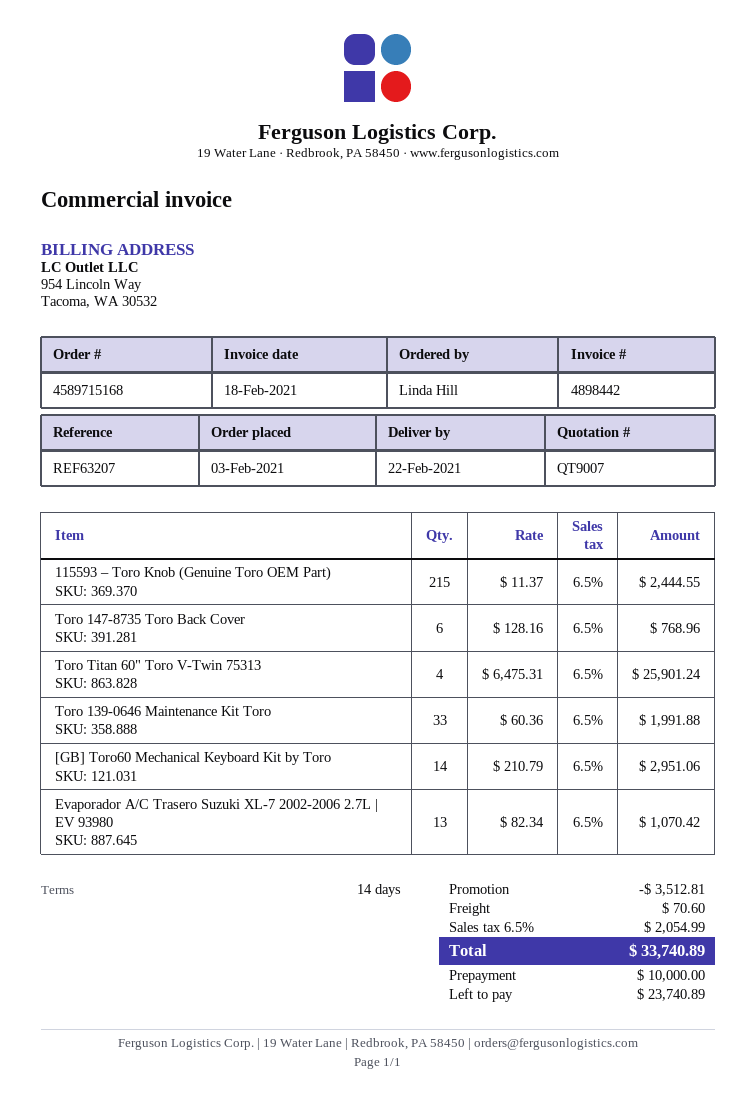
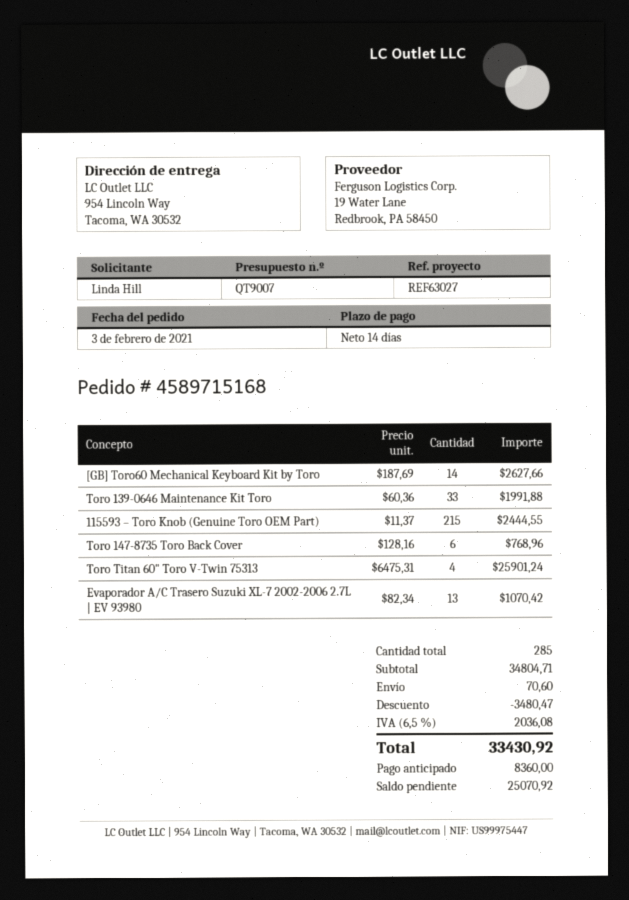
reference: REF63207 -> REF63027
[GB] Toro60 Mechanical Keyboard Kit by Toro: 14 x 210.79 = 2951.06 -> 14 x 187.69 = 2627.66
discount: 3512.81 -> 3480.47
tax: 6.5% = 2054.99 -> 6.5% = 2036.08
total: 33740.89 -> 33430.92
deposit: 10000.00 -> 8360.00
balance: 23740.89 -> 25070.92

